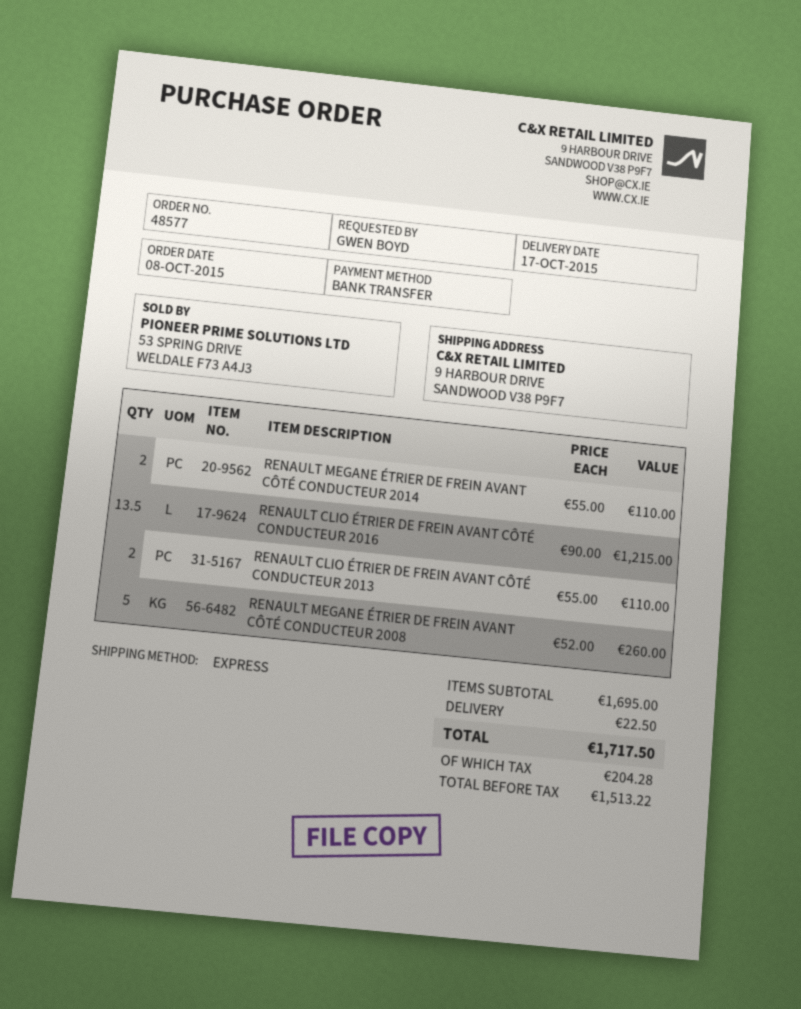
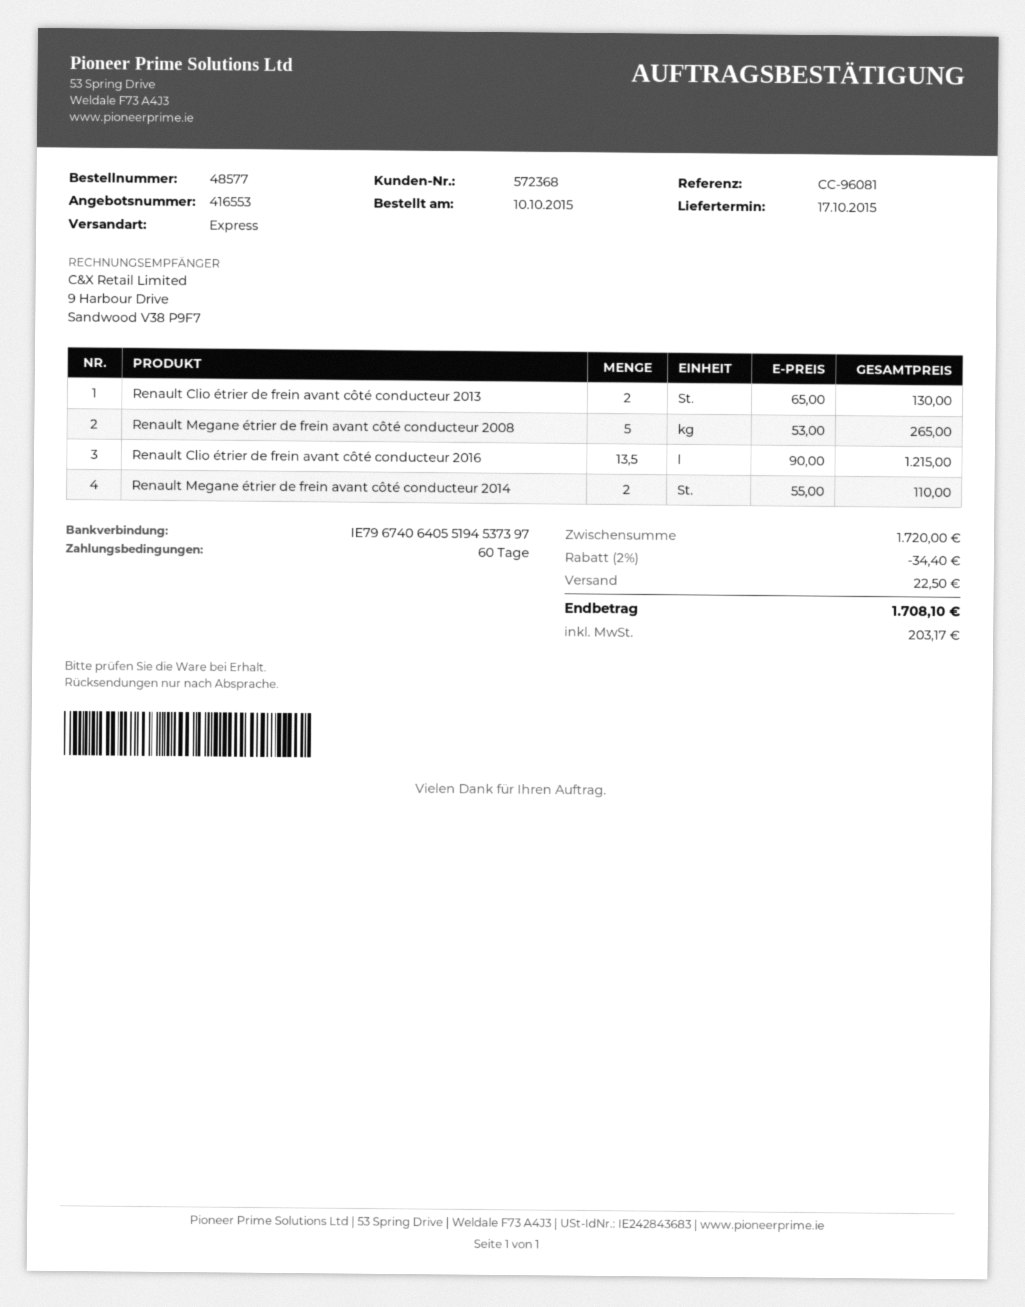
order date: 2015-10-08 -> 2015-10-10
RENAULT CLIO ÉTRIER DE FREIN AVANT CÔTÉ CONDUCTEUR 2013: 2 x 55.00 = 110.00 -> 2 x 65.00 = 130.00
RENAULT MEGANE ÉTRIER DE FREIN AVANT CÔTÉ CONDUCTEUR 2008: 5 x 52.00 = 260.00 -> 5 x 53.00 = 265.00
subtotal: 1695.00 -> 1720.00
discount: none -> 2% = 34.40
tax: 204.28 -> 203.17
total: 1717.50 -> 1708.10

